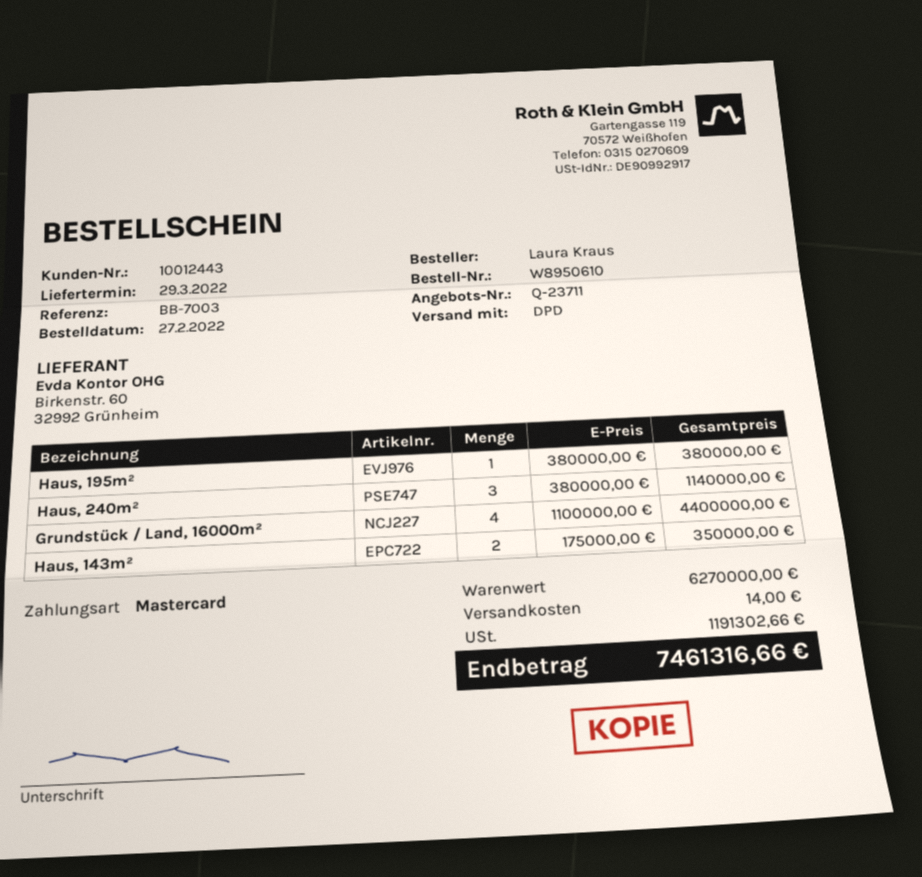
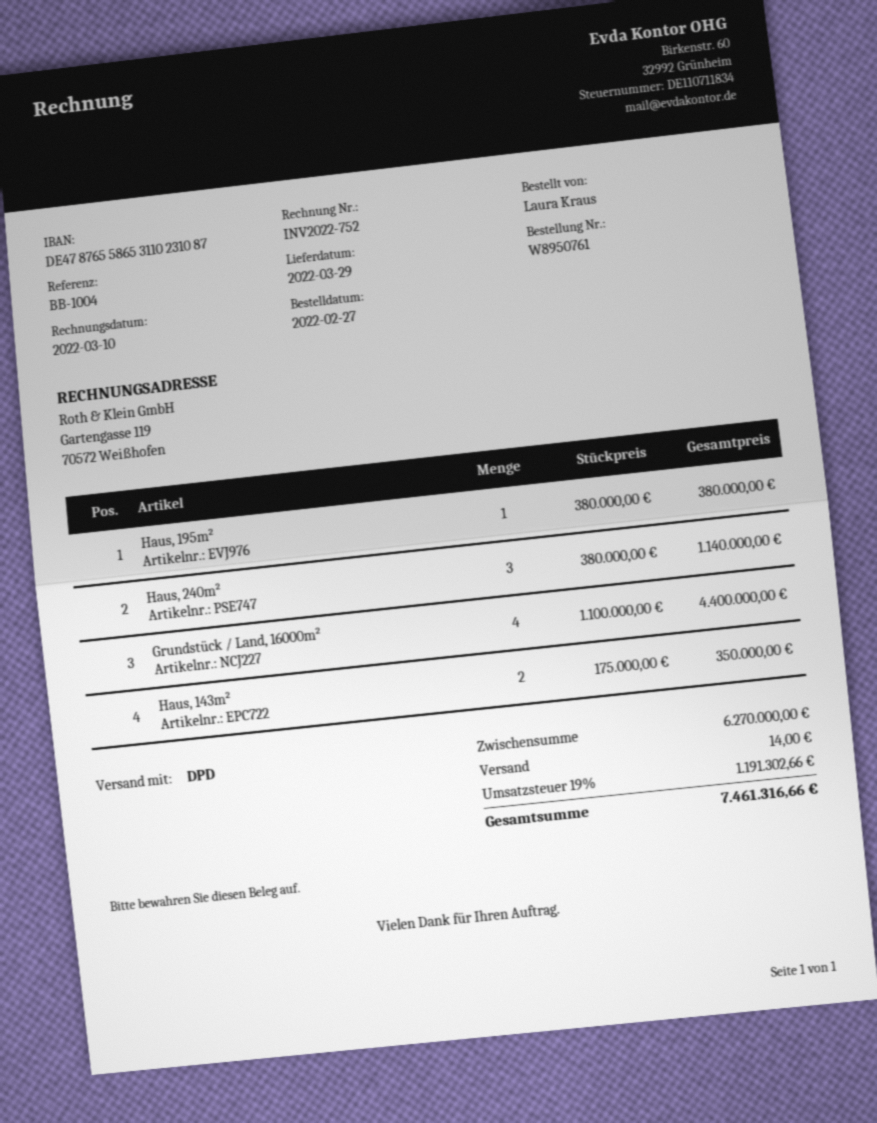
order number: W8950610 -> W8950761
reference: BB-7003 -> BB-1004

